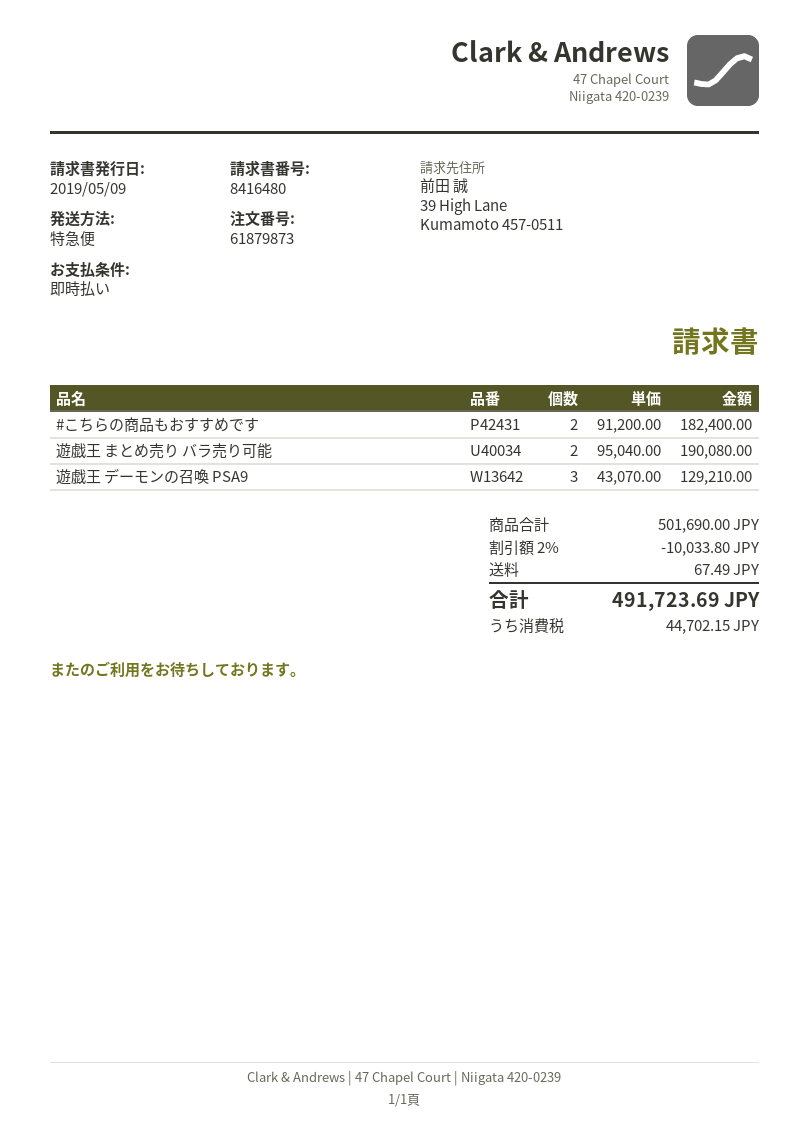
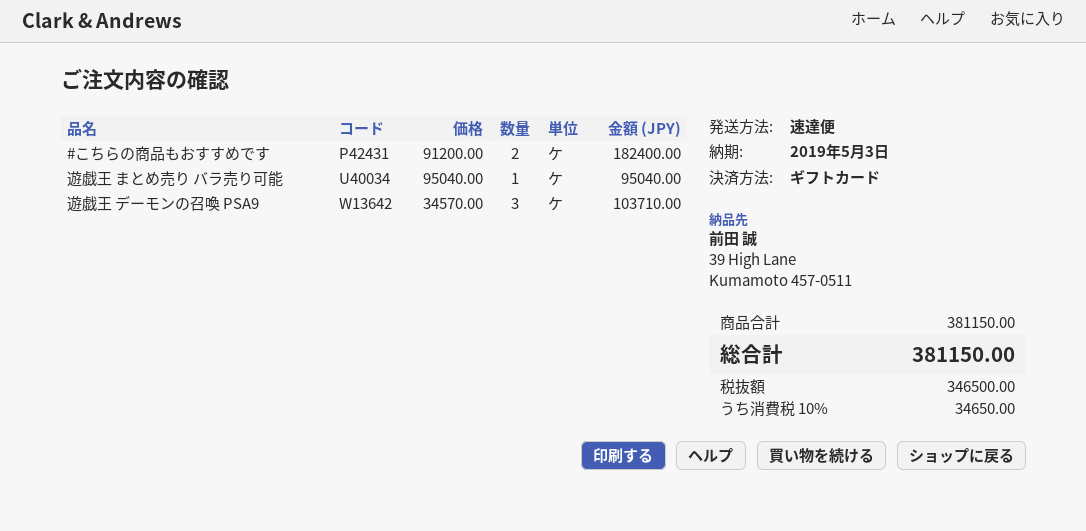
遊戯王 まとめ売り バラ売り可能: 2 x 95040.00 = 190080.00 -> 1 x 95040.00 = 95040.00
遊戯王 デーモンの召喚 PSA9: 3 x 43070.00 = 129210.00 -> 3 x 34570.00 = 103710.00
subtotal: 501690.00 -> 381150.00
discount: 2% = 10033.80 -> none
shipping: 67.49 -> none
tax: 44702.15 -> 34650.00
total: 491723.69 -> 381150.00

